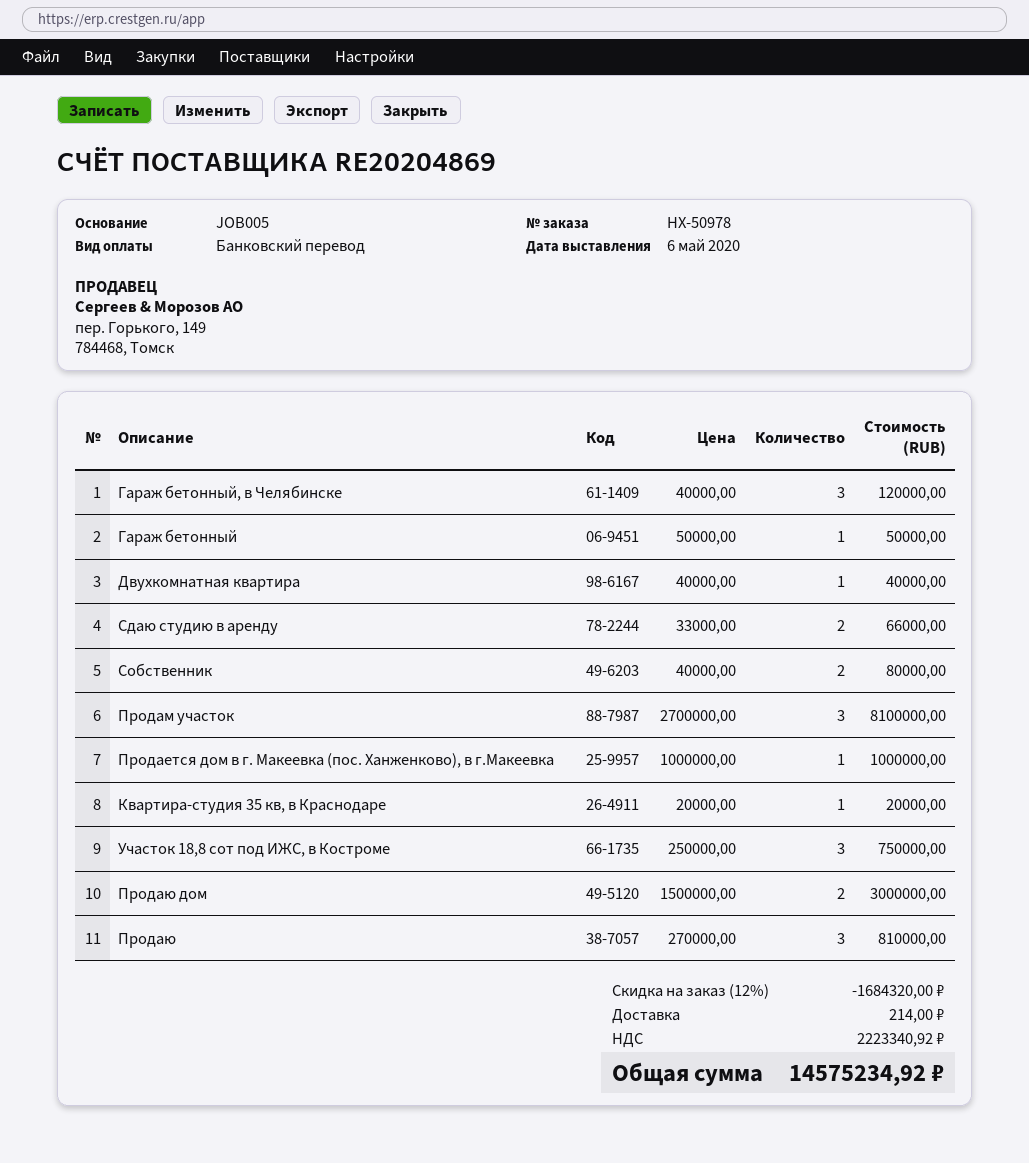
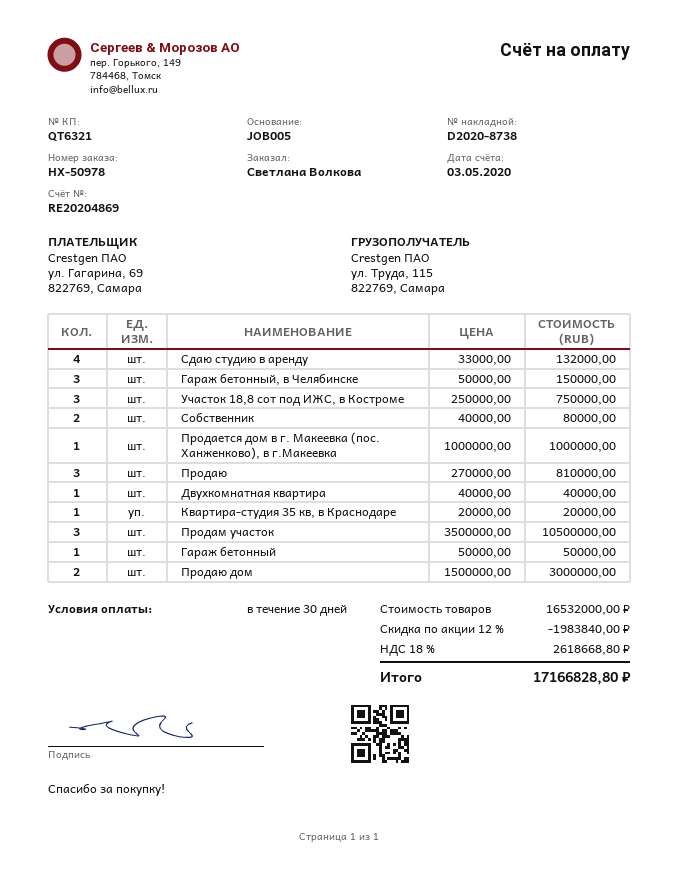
invoice date: 2020-05-06 -> 2020-05-03
Гараж бетонный, в Челябинске: 3 x 40000.00 = 120000.00 -> 3 x 50000.00 = 150000.00
Сдаю студию в аренду: 2 x 33000.00 = 66000.00 -> 4 x 33000.00 = 132000.00
Продам участок: 3 x 2700000.00 = 8100000.00 -> 3 x 3500000.00 = 10500000.00
discount: 12% = 1684320.00 -> 12% = 1983840.00
shipping: 214.00 -> none
tax: 2223340.92 -> 2618668.80
total: 14575234.92 -> 17166828.80

